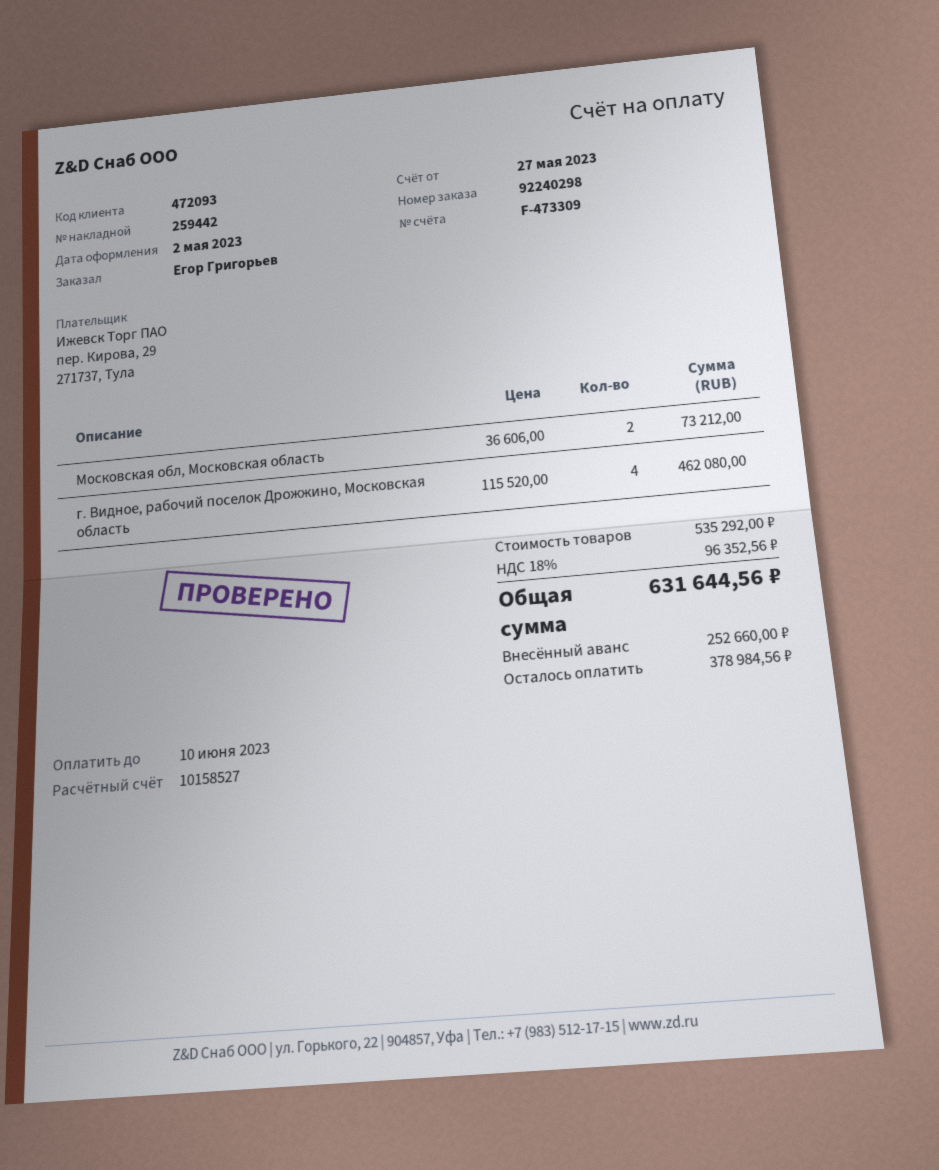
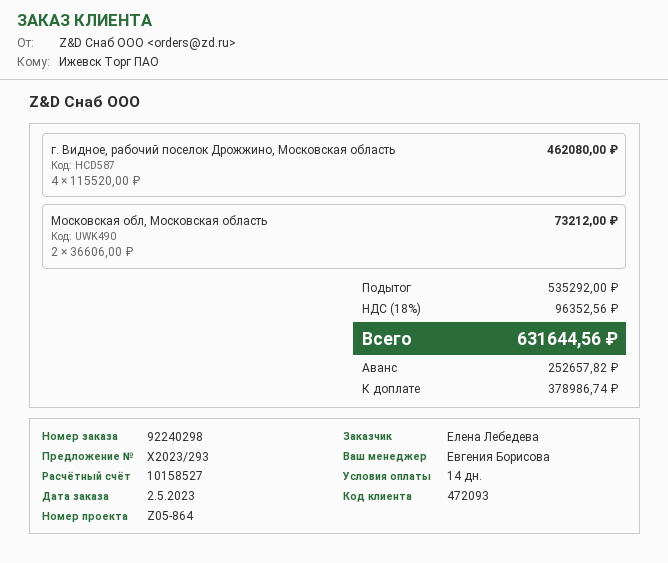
ordered by: Егор Григорьев -> Елена Лебедева
deposit: 252660.00 -> 252657.82
balance: 378984.56 -> 378986.74

